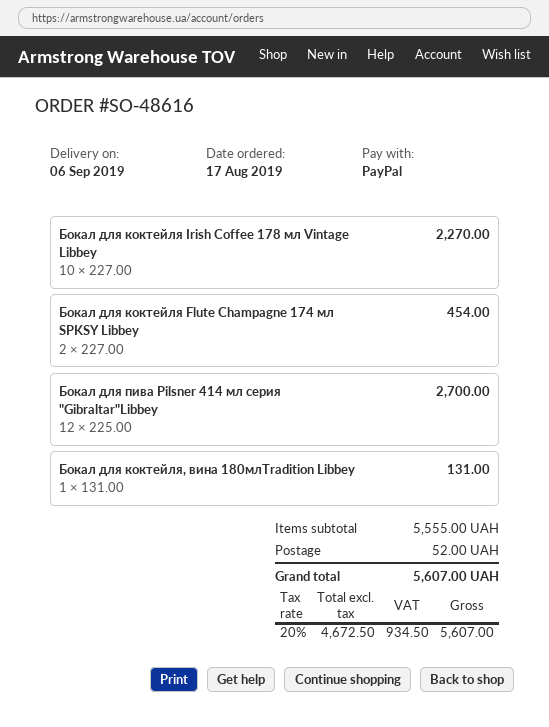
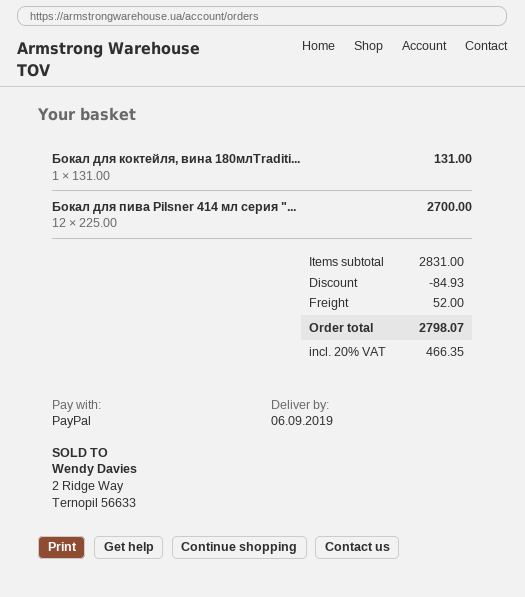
Бокал для коктейля Irish Coffee 178 мл Vintage Libbey: 10 x 227.00 = 2270.00 -> none
Бокал для коктейля Flute Champagne 174 мл SPKSY Libbey: 2 x 227.00 = 454.00 -> none
subtotal: 5555.00 -> 2831.00
discount: none -> 84.93
tax: 20% = 934.50 -> 20% = 466.35
total: 5607.00 -> 2798.07

